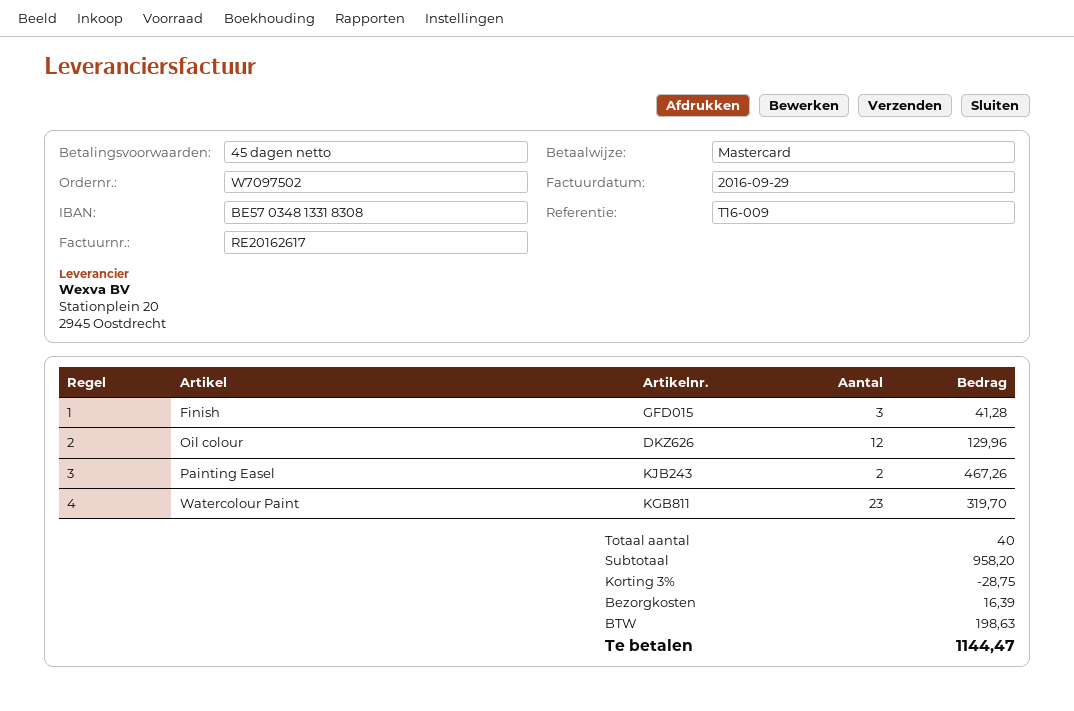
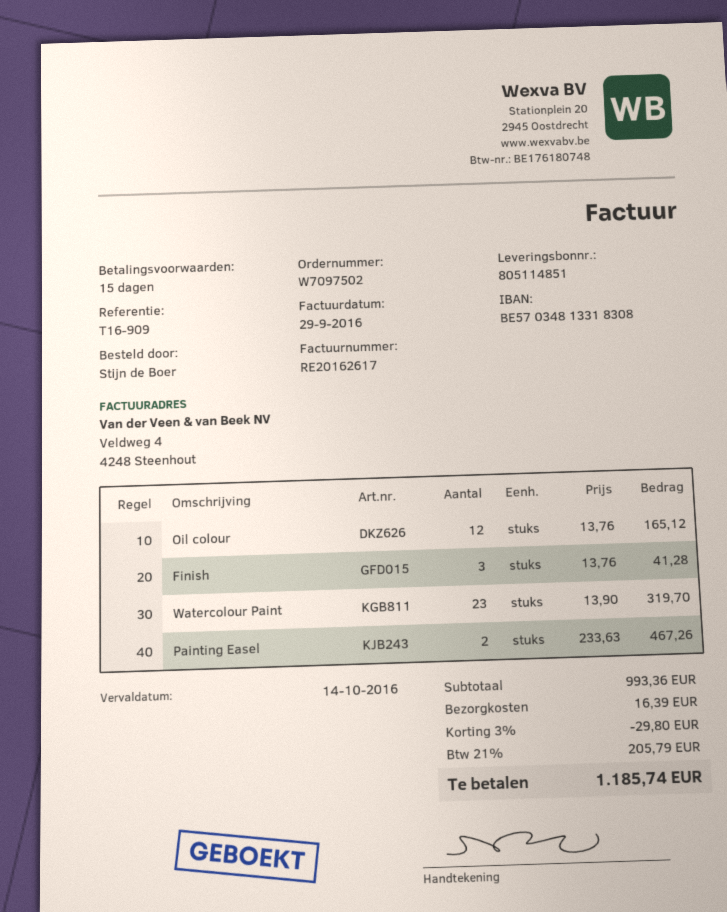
payment terms: 45 days -> 15 days
reference: T16-009 -> T16-909
Oil colour: 12 for 129.96 -> 12 for 165.12
subtotal: 958.20 -> 993.36
discount: 3% = 28.75 -> 3% = 29.80
tax: 198.63 -> 205.79
total: 1144.47 -> 1185.74

